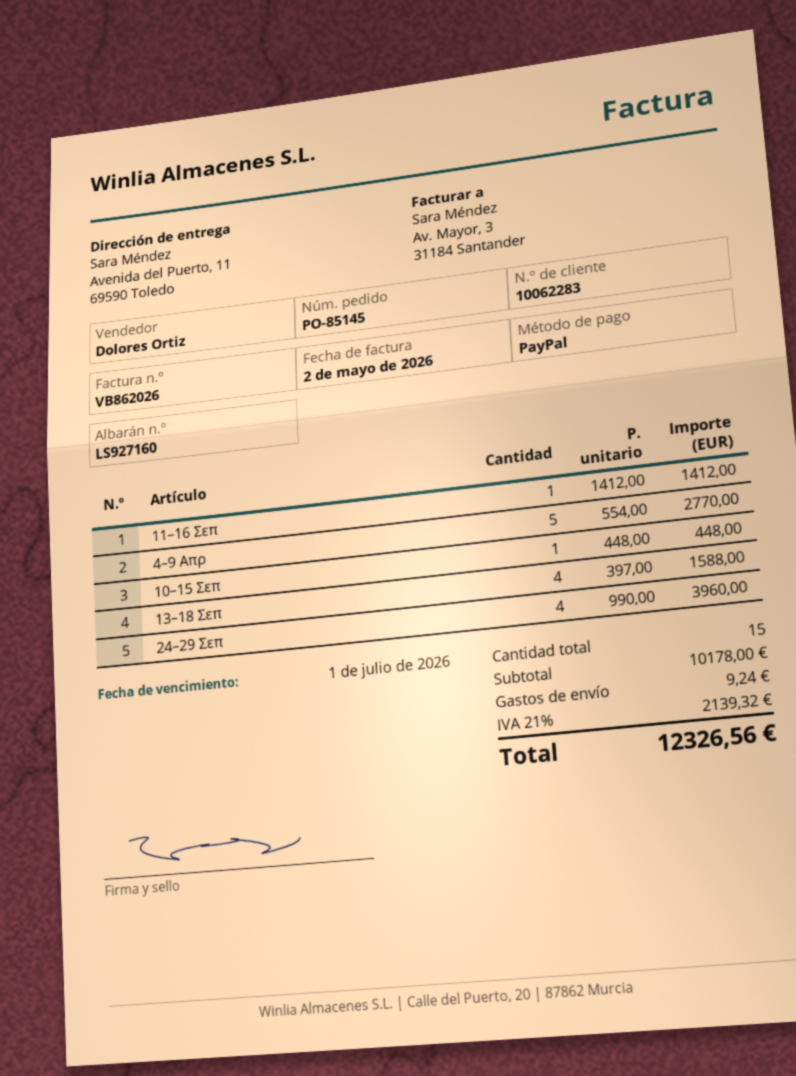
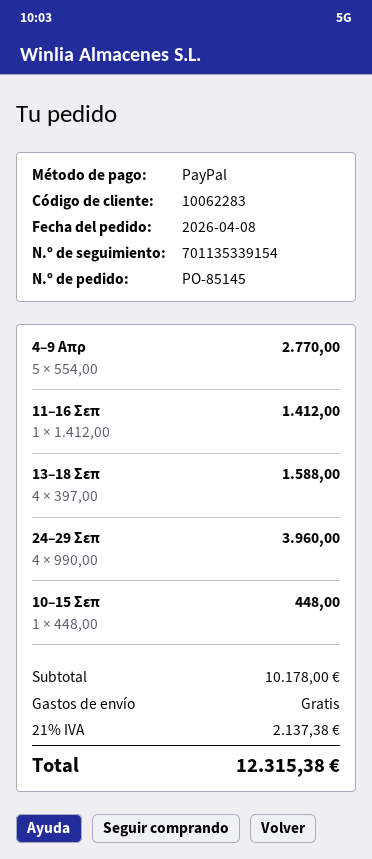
shipping: 9.24 -> 0.00
tax: 21% = 2139.32 -> 21% = 2137.38
total: 12326.56 -> 12315.38

